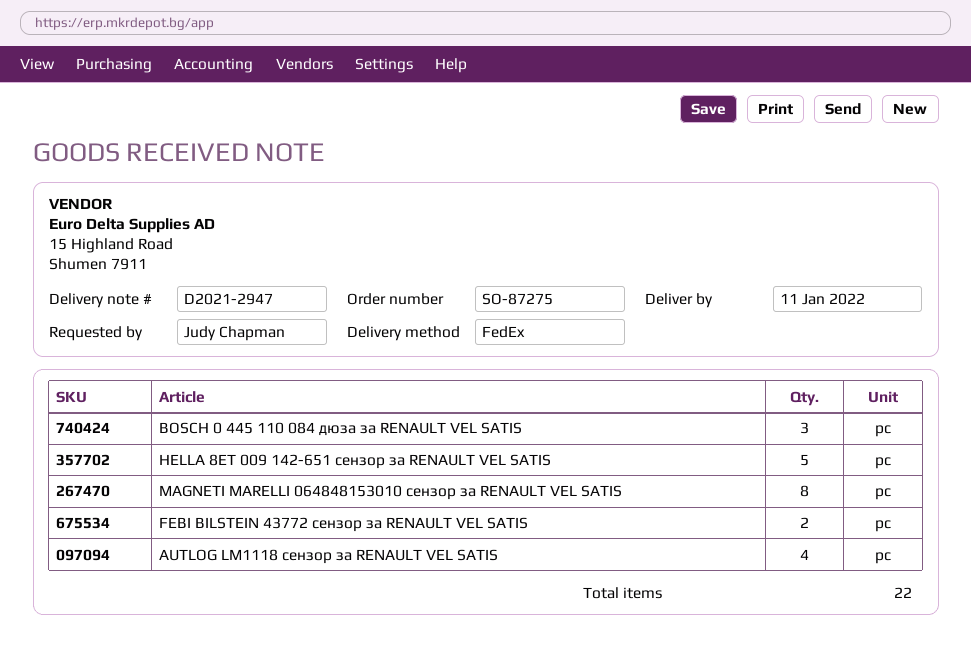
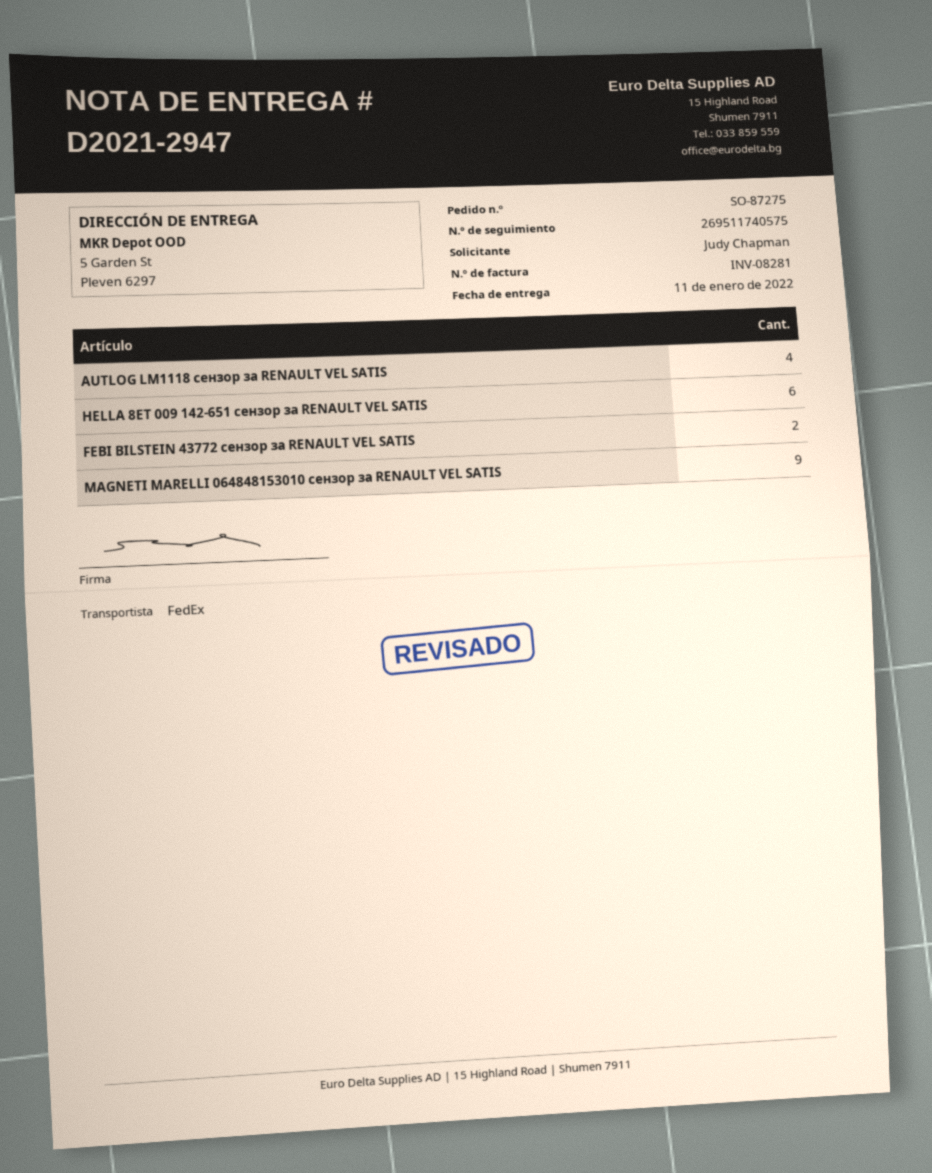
BOSCH 0 445 110 084 дюза за RENAULT VEL SATIS: 3 -> none
HELLA 8ET 009 142-651 сензор за RENAULT VEL SATIS: 5 -> 6
MAGNETI MARELLI 064848153010 сензор за RENAULT VEL SATIS: 8 -> 9

